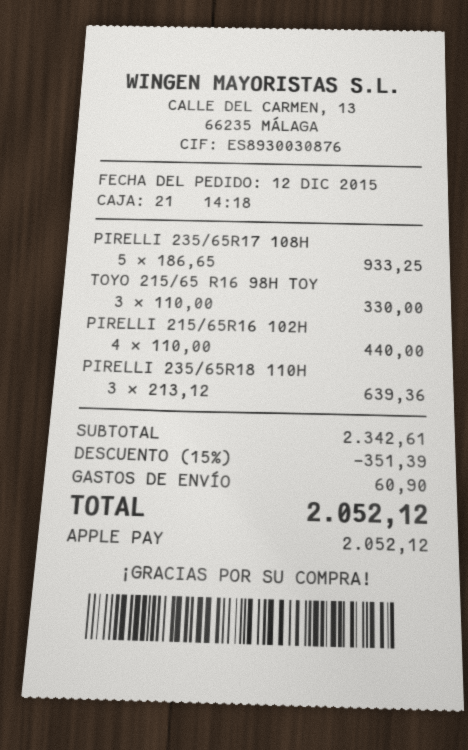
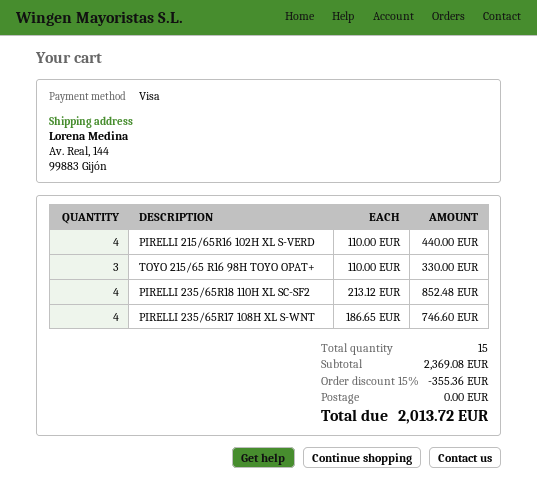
payment method: Apple Pay -> Visa
PIRELLI 235/65R17 108H: 5 x 186.65 = 933.25 -> 4 x 186.65 = 746.60
PIRELLI 235/65R18 110H: 3 x 213.12 = 639.36 -> 4 x 213.12 = 852.48
subtotal: 2342.61 -> 2369.08
discount: 15% = 351.39 -> 15% = 355.36
shipping: 60.90 -> 0.00
total: 2052.12 -> 2013.72

